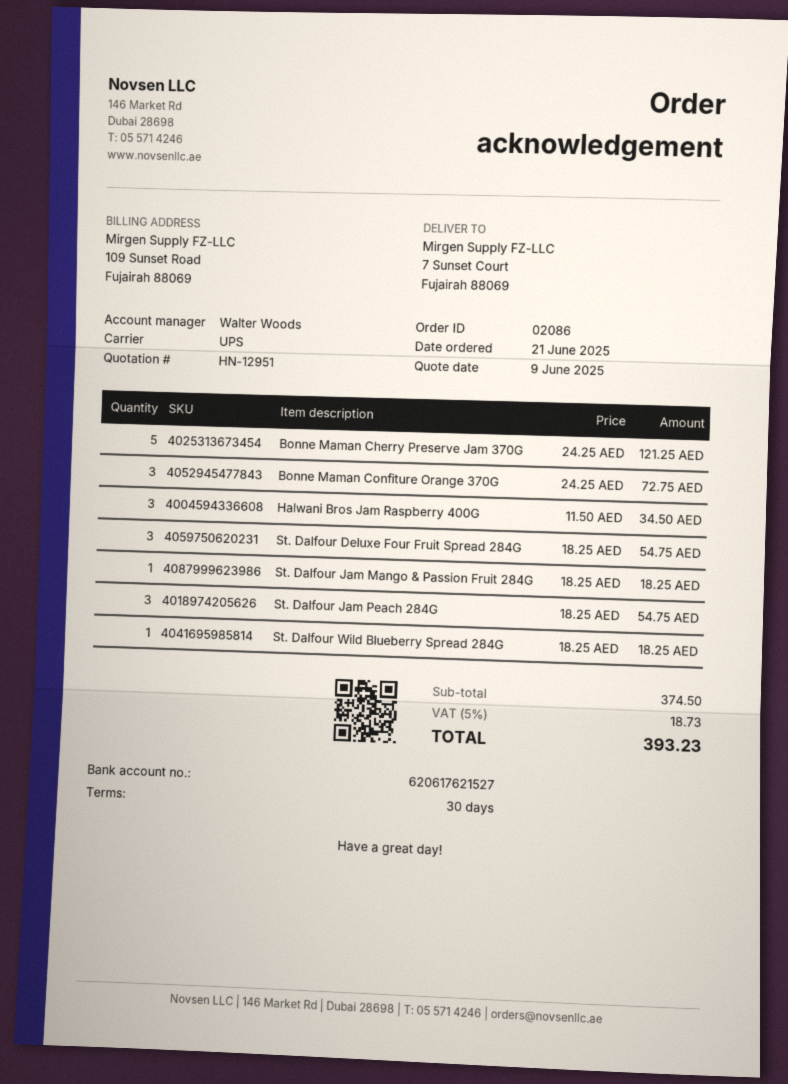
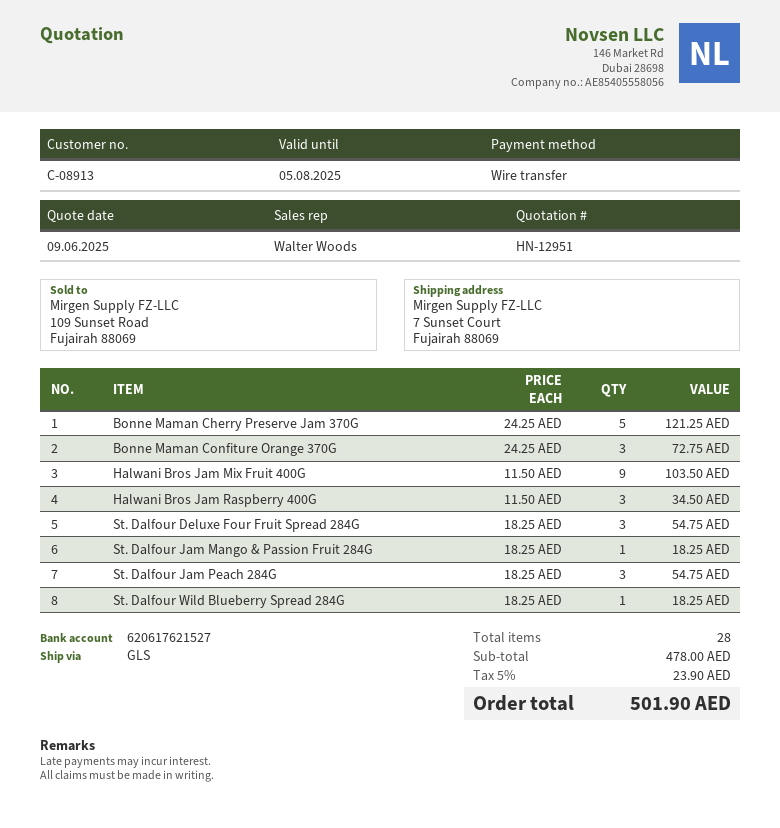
shipping method: UPS -> GLS
Halwani Bros Jam Mix Fruit 400G: none -> 9 x 11.50 = 103.50
subtotal: 374.50 -> 478.00
tax: 5% = 18.73 -> 5% = 23.90
total: 393.23 -> 501.90

